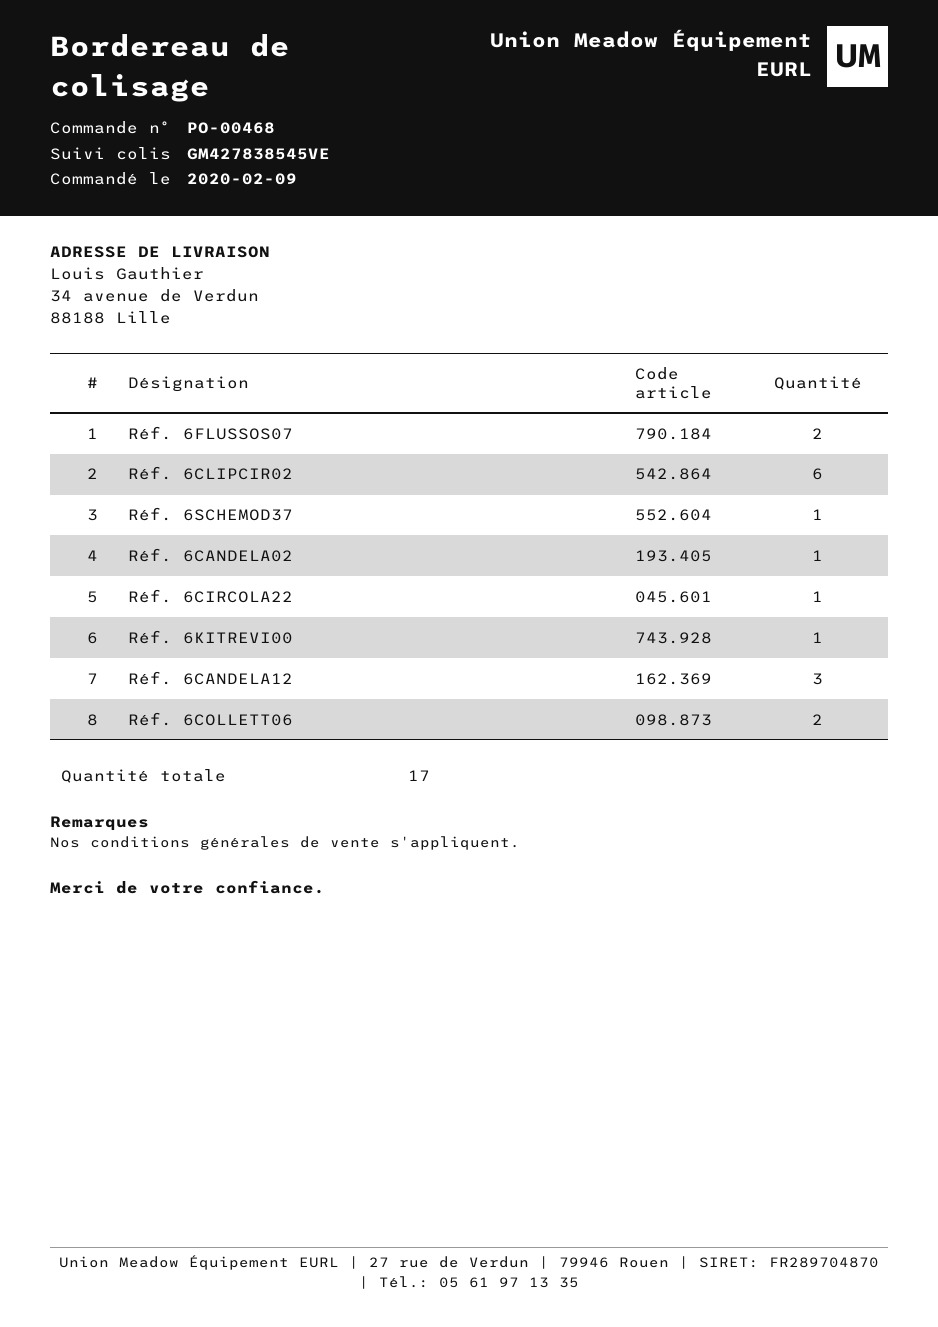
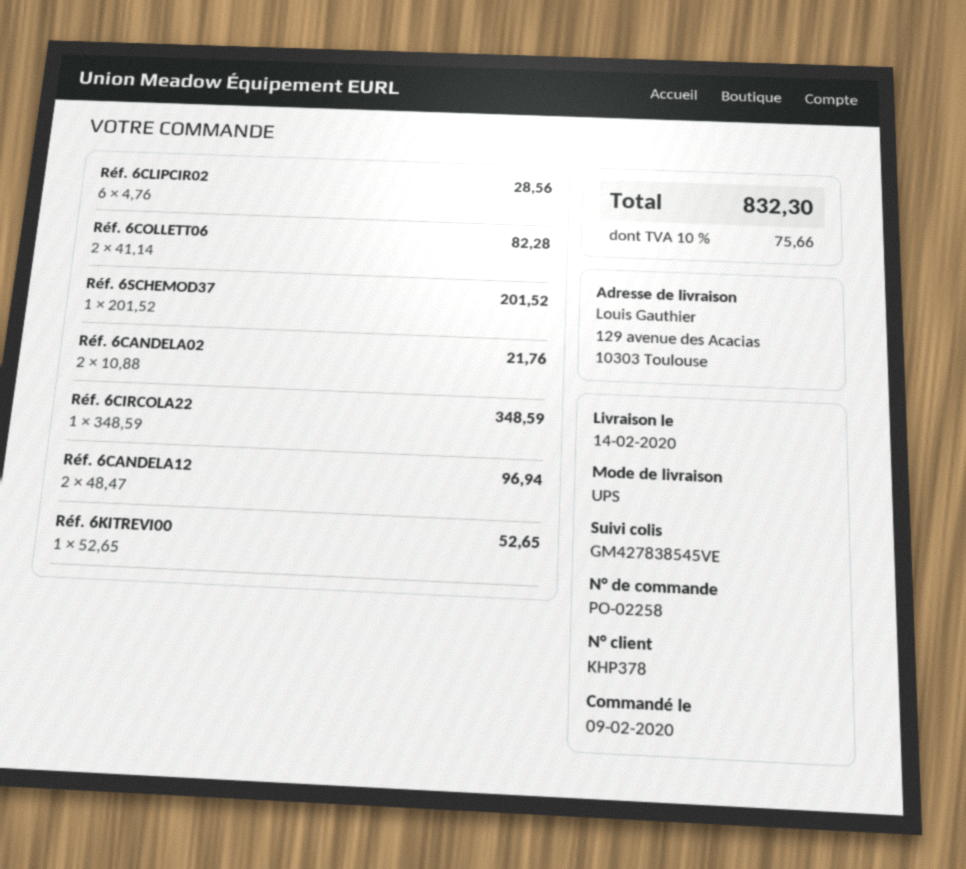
order number: PO-00468 -> PO-02258
ship to: 34 avenue de Verdun, 88188 Lille -> 129 avenue des Acacias, 10303 Toulouse
Réf. 6FLUSSOS07: 2 -> none
Réf. 6CANDELA02: 1 -> 2
Réf. 6CANDELA12: 3 -> 2

